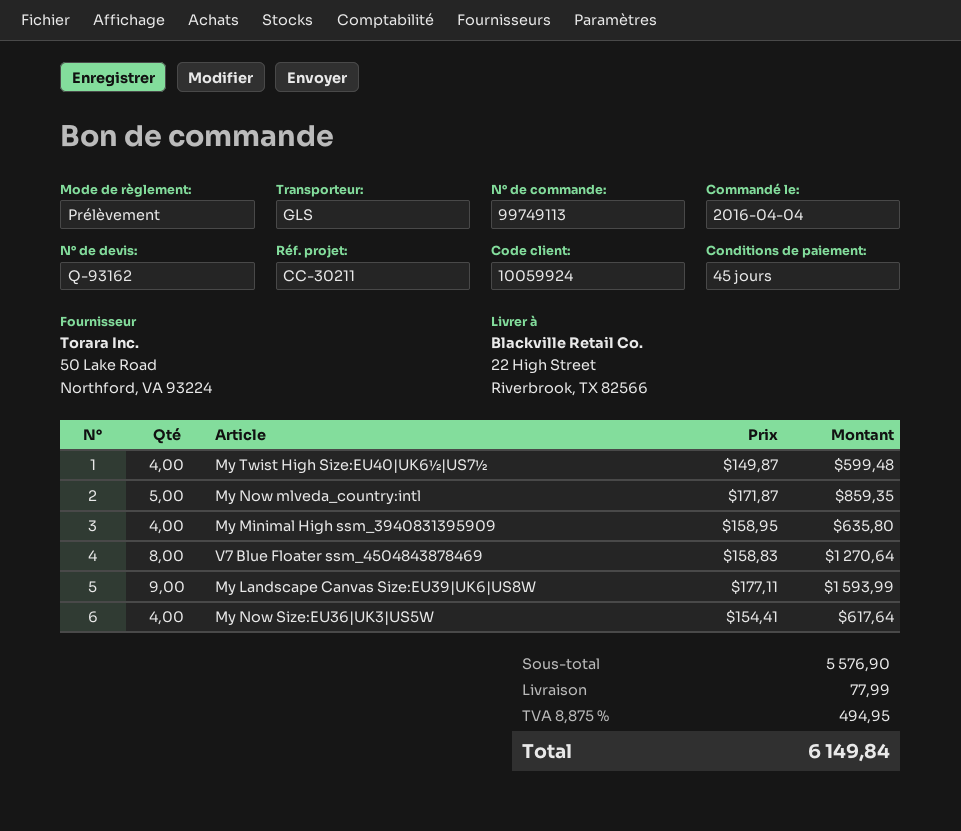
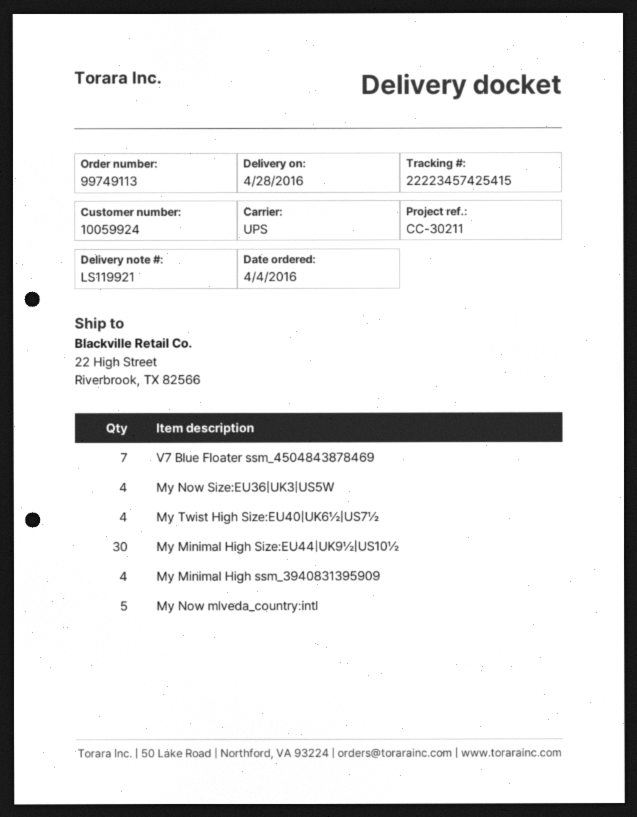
shipping method: GLS -> UPS
V7 Blue Floater ssm_4504843878469: 8 -> 7
My Landscape Canvas Size:EU39|UK6|US8W: 9 -> none
My Minimal High Size:EU44|UK9½|US10½: none -> 30

